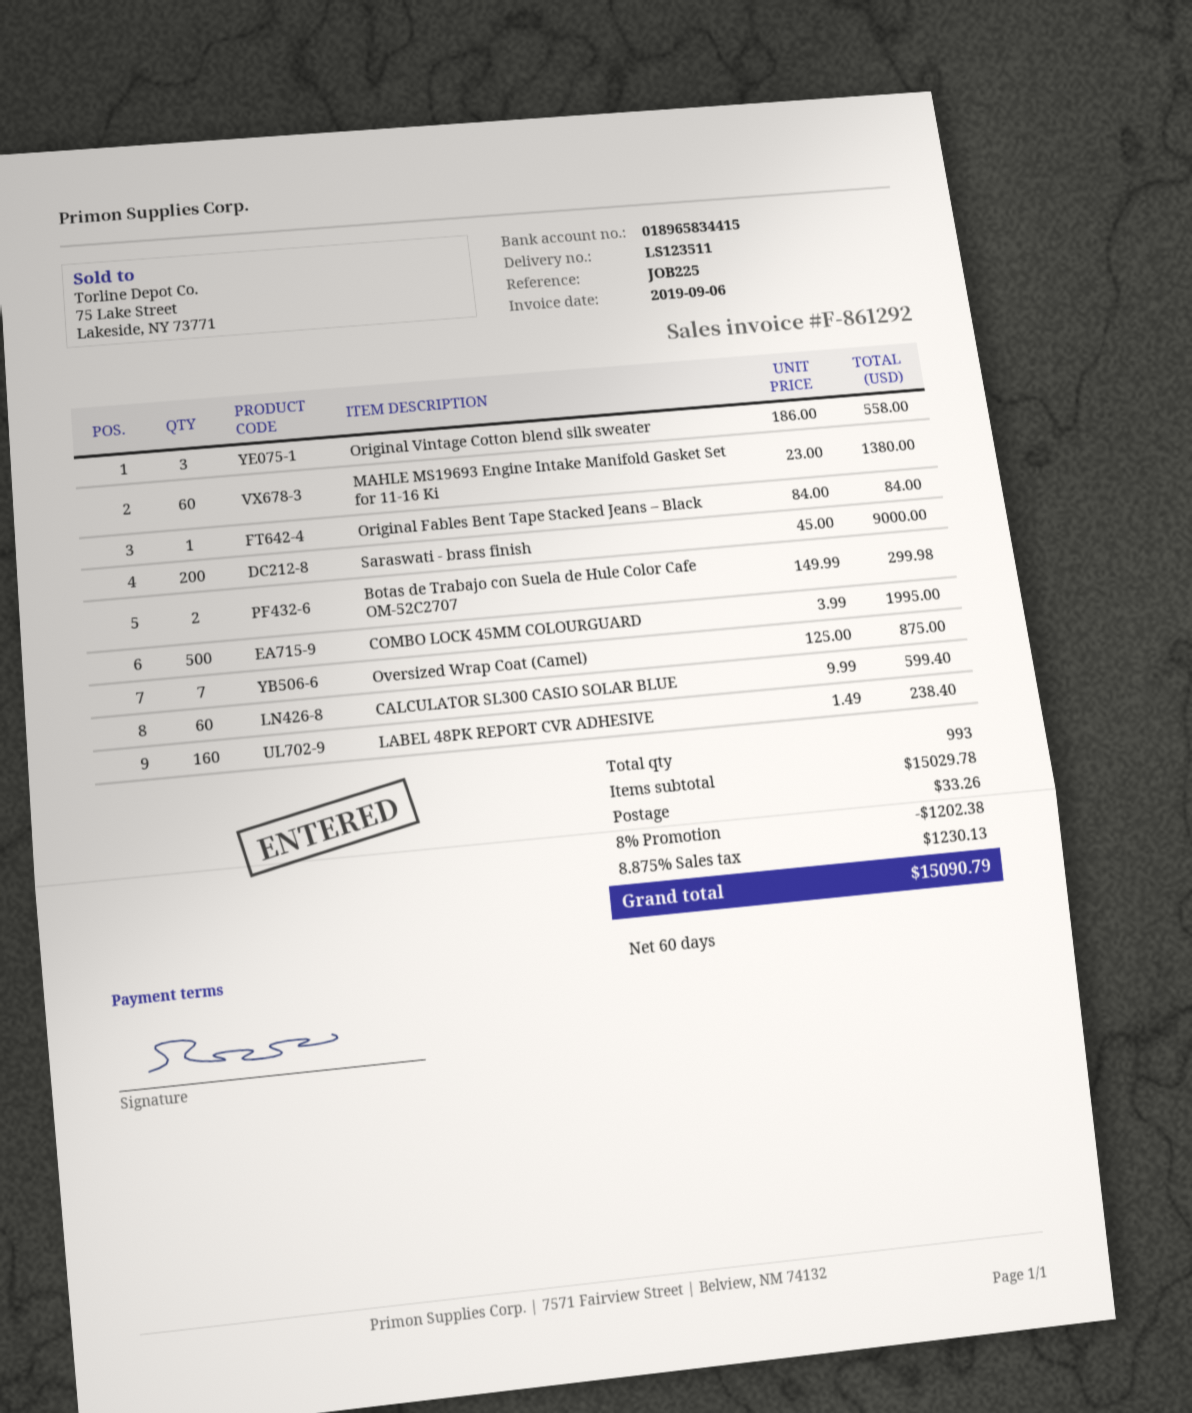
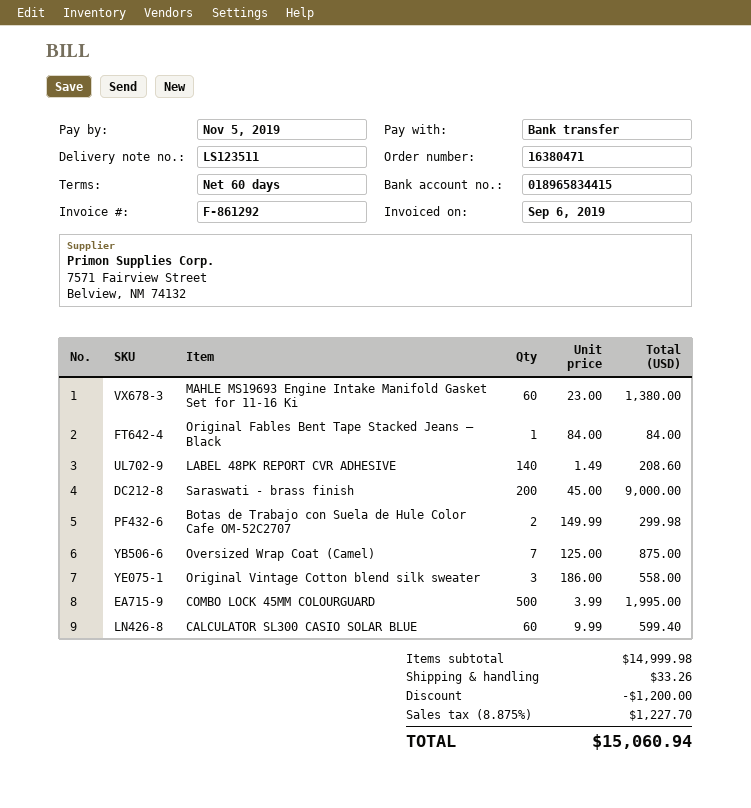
LABEL 48PK REPORT CVR ADHESIVE: 160 x 1.49 = 238.40 -> 140 x 1.49 = 208.60
subtotal: 15029.78 -> 14999.98
discount: 1202.38 -> 1200.00
tax: 8.875% = 1230.13 -> 8.875% = 1227.70
total: 15090.79 -> 15060.94

